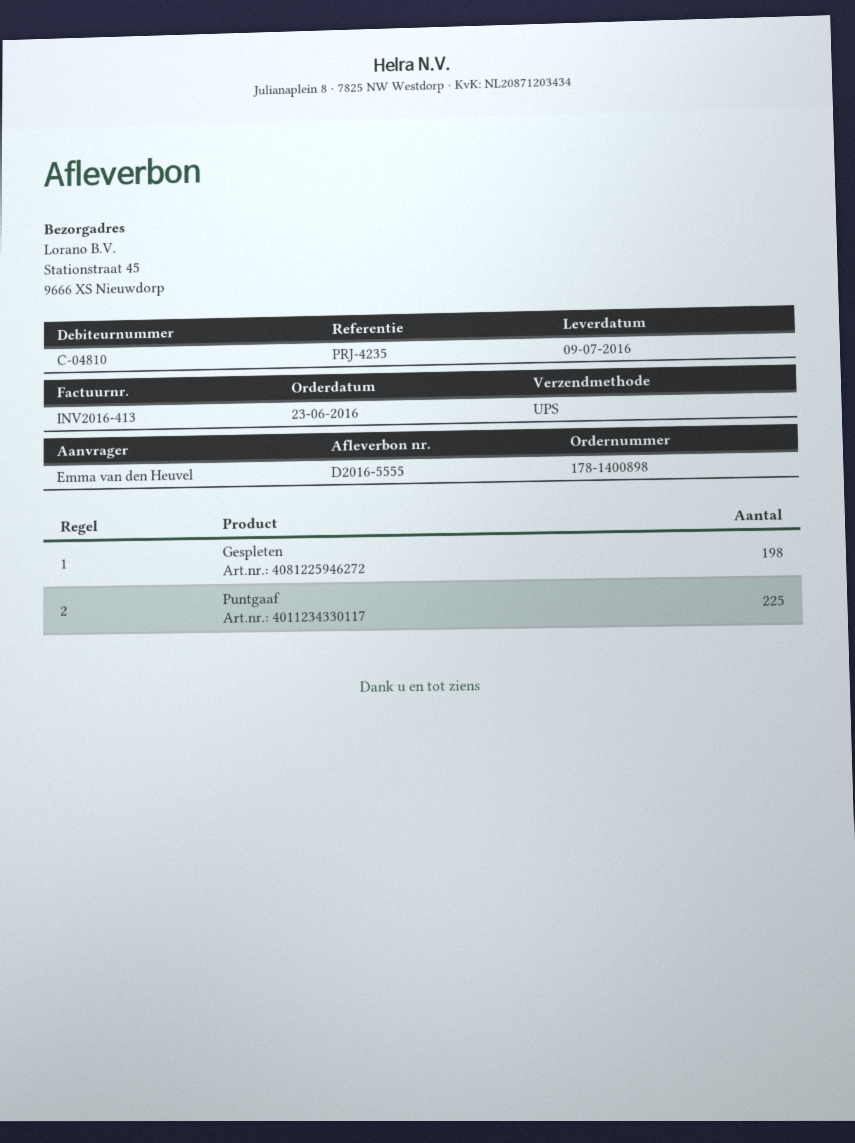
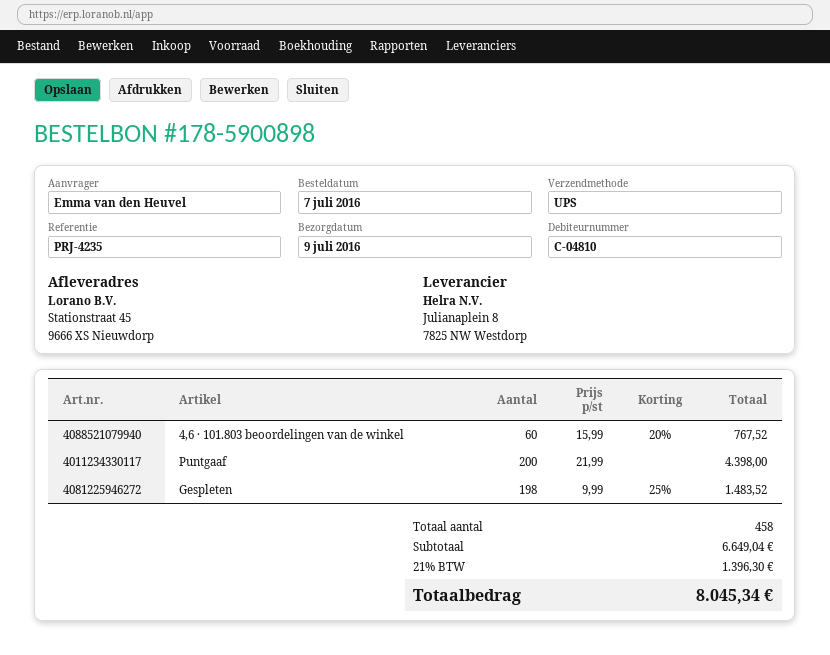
order number: 178-1400898 -> 178-5900898
order date: 2016-06-23 -> 2016-07-07
Puntgaaf: 225 -> 200
4,6 · 101.803 beoordelingen van de winkel: none -> 60

